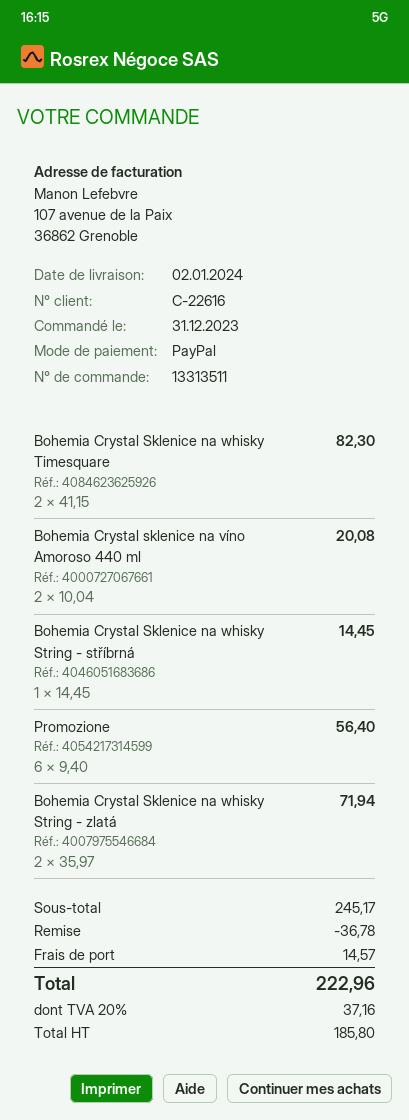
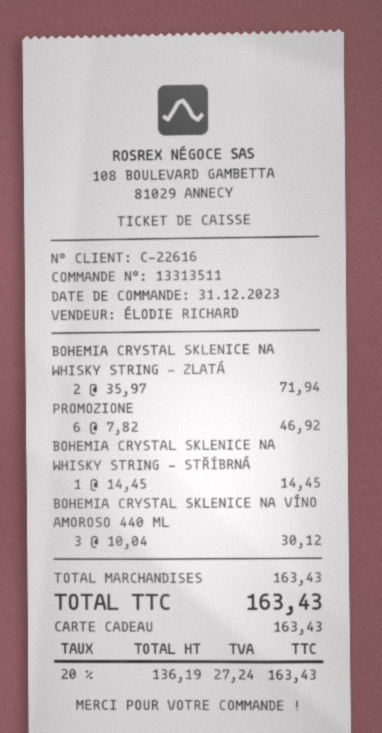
payment method: PayPal -> gift card
Bohemia Crystal Sklenice na whisky Timesquare: 2 x 41.15 = 82.30 -> none
Bohemia Crystal sklenice na víno Amoroso 440 ml: 2 x 10.04 = 20.08 -> 3 x 10.04 = 30.12
Promozione: 6 x 9.40 = 56.40 -> 6 x 7.82 = 46.92
subtotal: 245.17 -> 163.43
discount: 36.78 -> none
shipping: 14.57 -> none
net: 185.80 -> 136.19
tax: 20% = 37.16 -> 20% = 27.24
total: 222.96 -> 163.43

